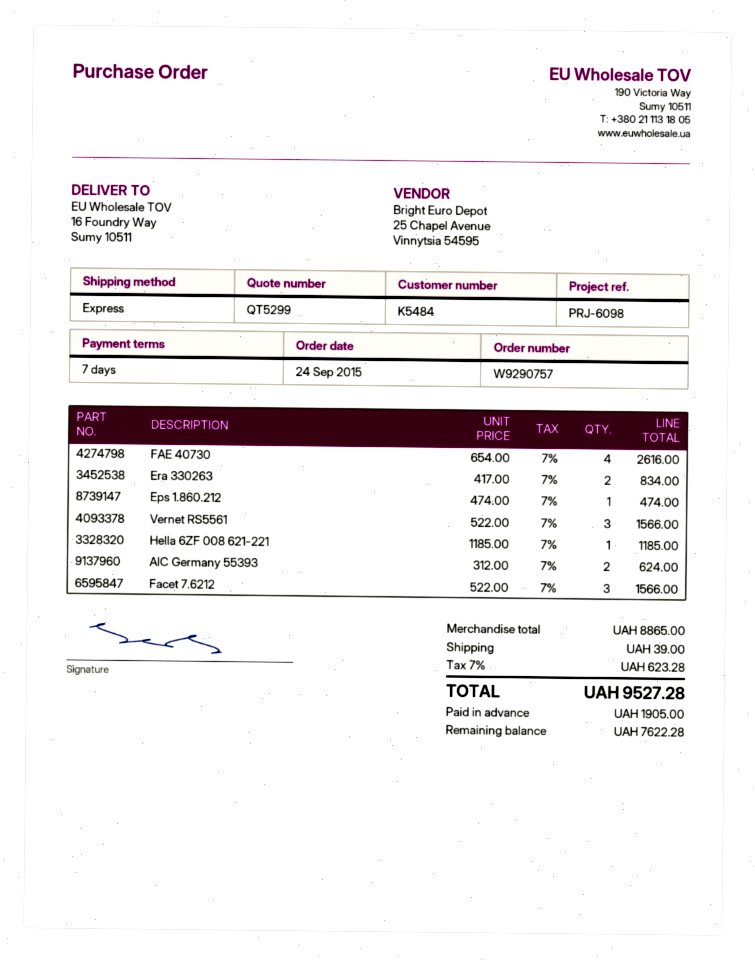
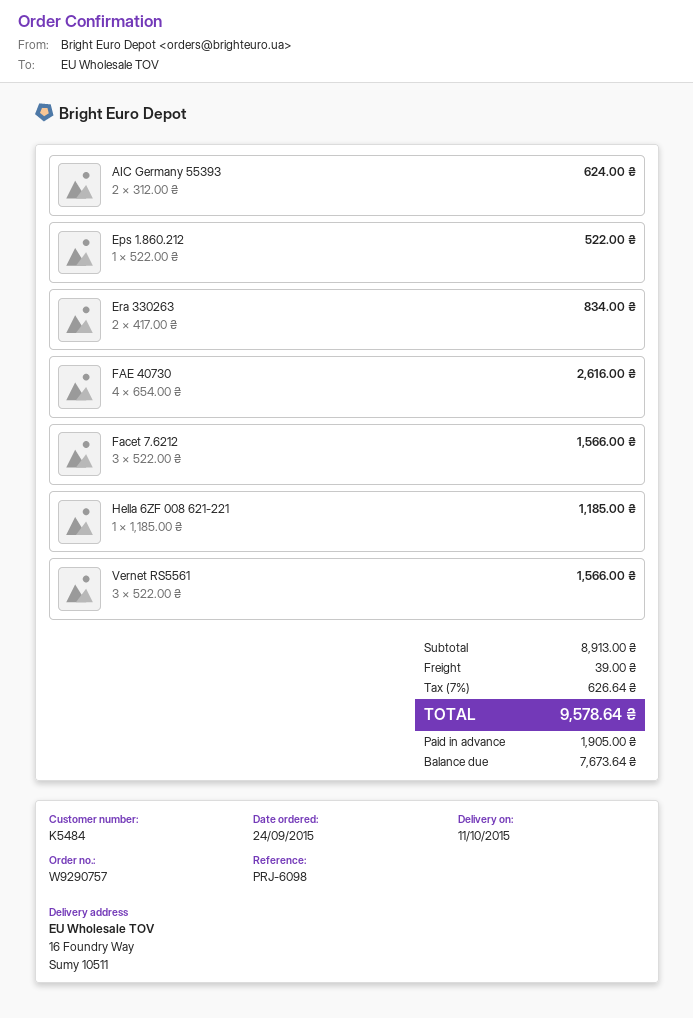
Eps 1.860.212: 1 x 474.00 = 474.00 -> 1 x 522.00 = 522.00
subtotal: 8865.00 -> 8913.00
tax: 7% = 623.28 -> 7% = 626.64
total: 9527.28 -> 9578.64
balance: 7622.28 -> 7673.64

